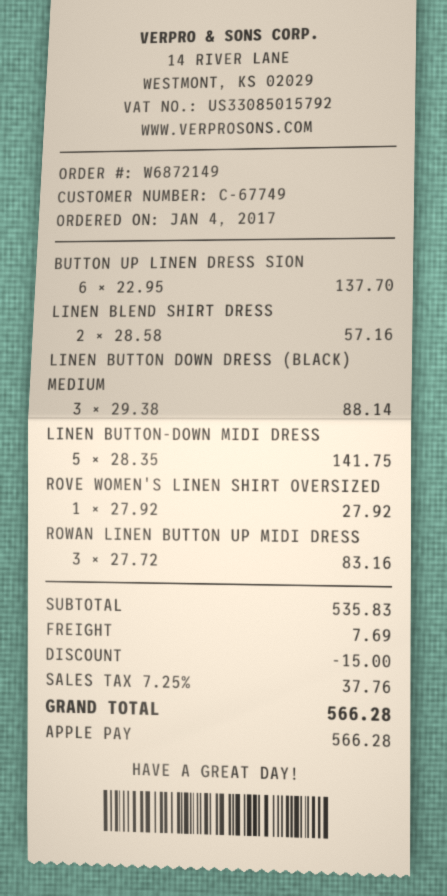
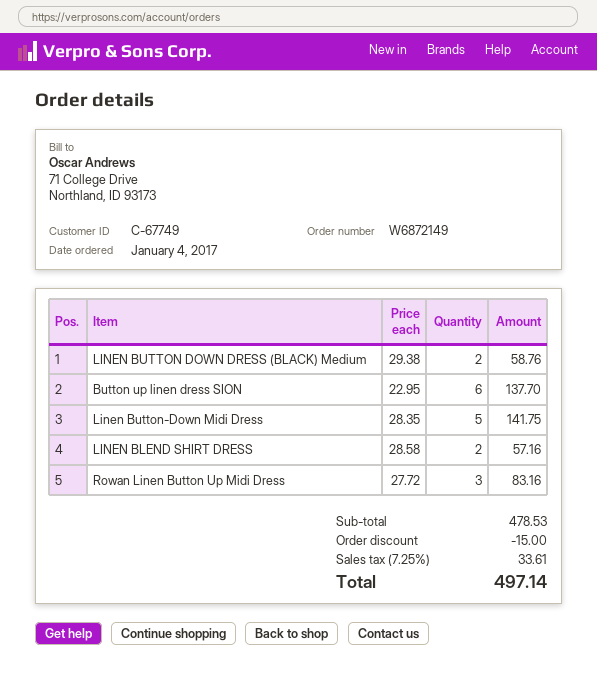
LINEN BUTTON DOWN DRESS (BLACK) MEDIUM: 3 x 29.38 = 88.14 -> 2 x 29.38 = 58.76
ROVE WOMEN'S LINEN SHIRT OVERSIZED: 1 x 27.92 = 27.92 -> none
subtotal: 535.83 -> 478.53
shipping: 7.69 -> none
tax: 7.25% = 37.76 -> 7.25% = 33.61
total: 566.28 -> 497.14

